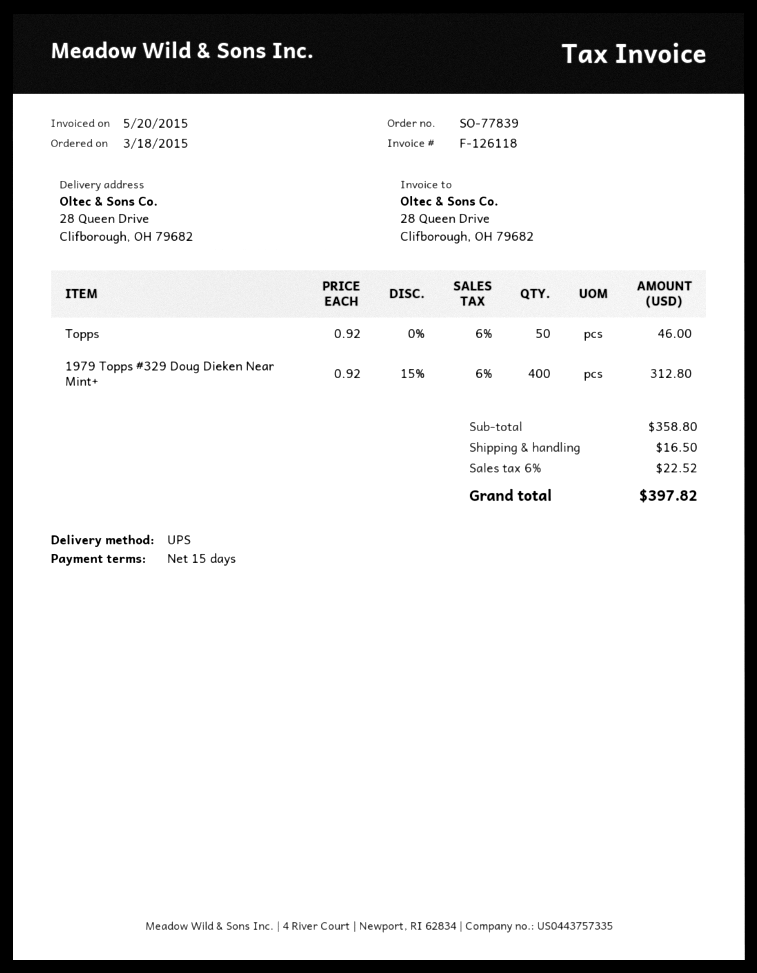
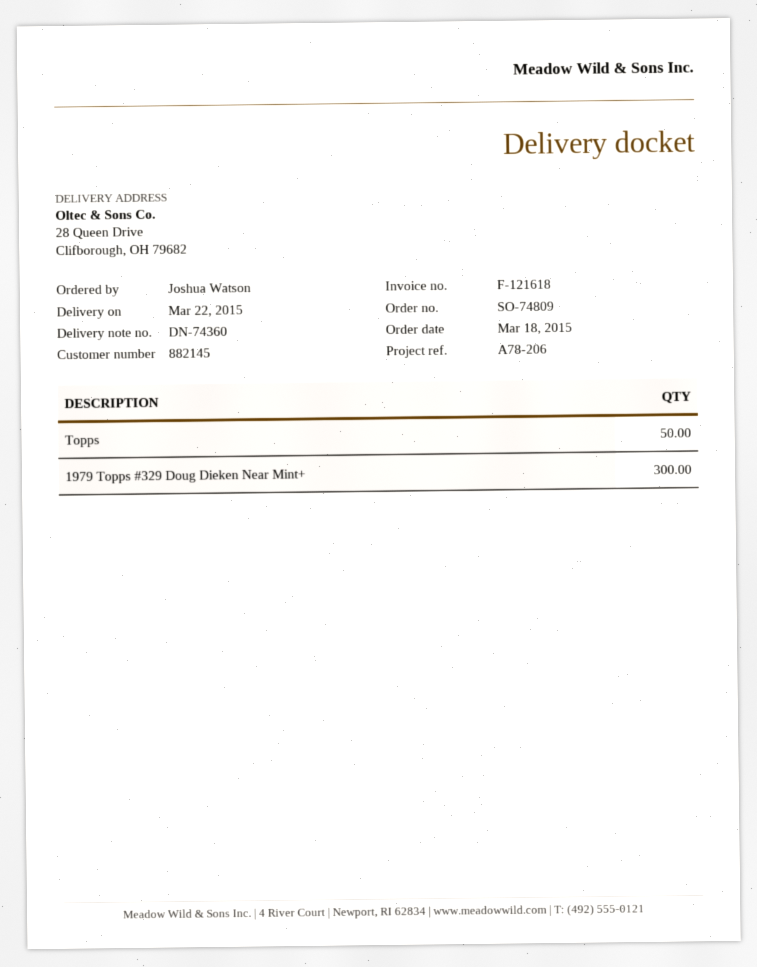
order number: SO-77839 -> SO-74809
invoice number: F-126118 -> F-121618
1979 Topps #329 Doug Dieken Near Mint+: 400 -> 300

